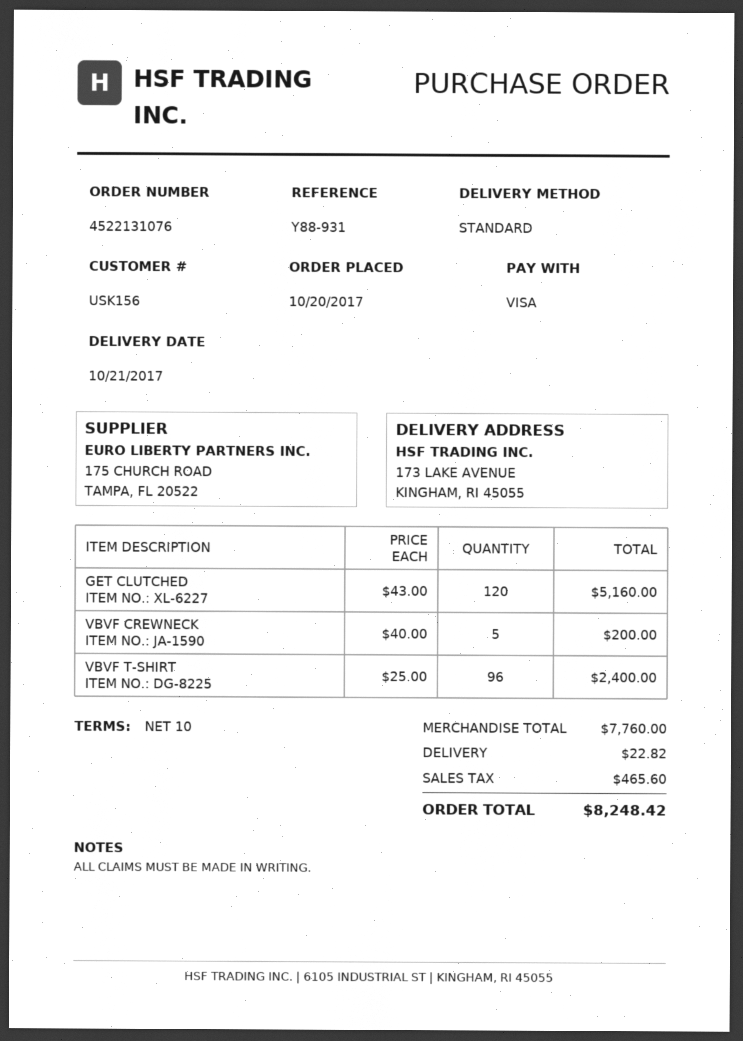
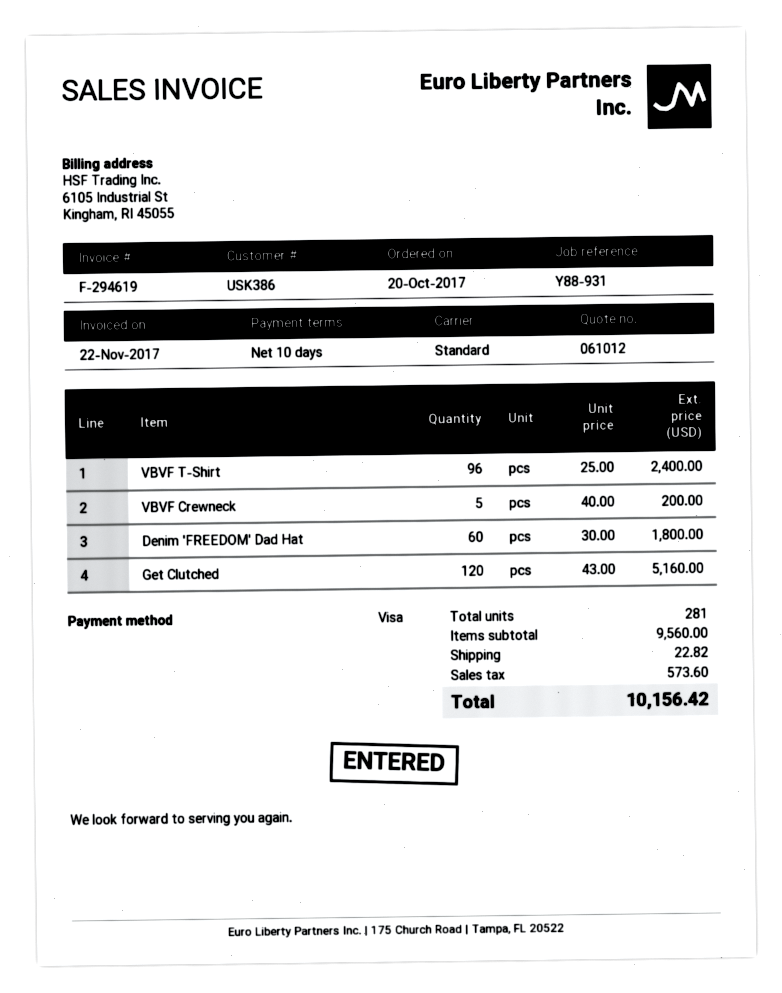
customer number: USK156 -> USK386
Denim 'FREEDOM' Dad Hat: none -> 60 x 30.00 = 1800.00
subtotal: 7760.00 -> 9560.00
tax: 465.60 -> 573.60
total: 8248.42 -> 10156.42

